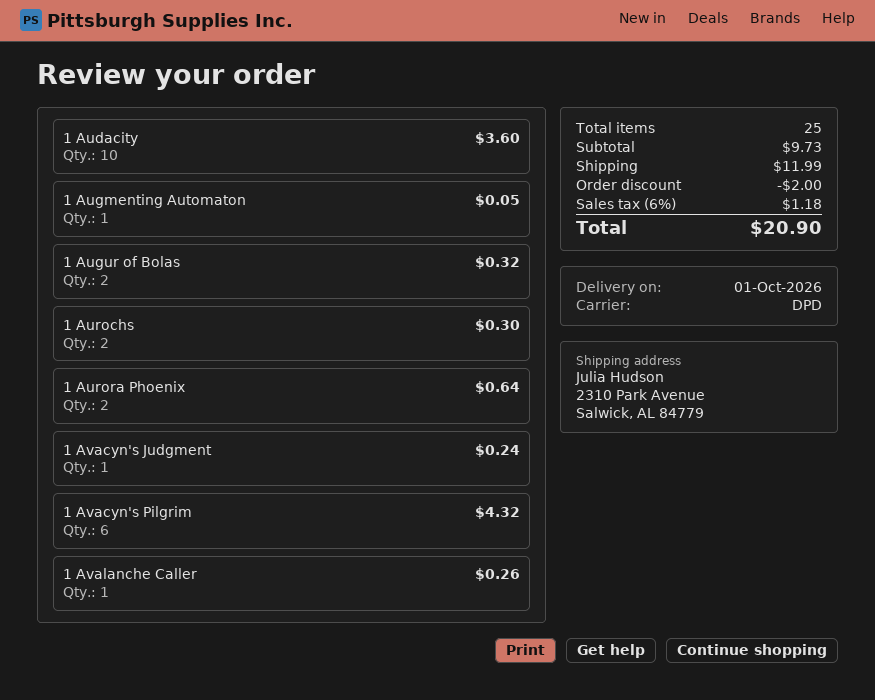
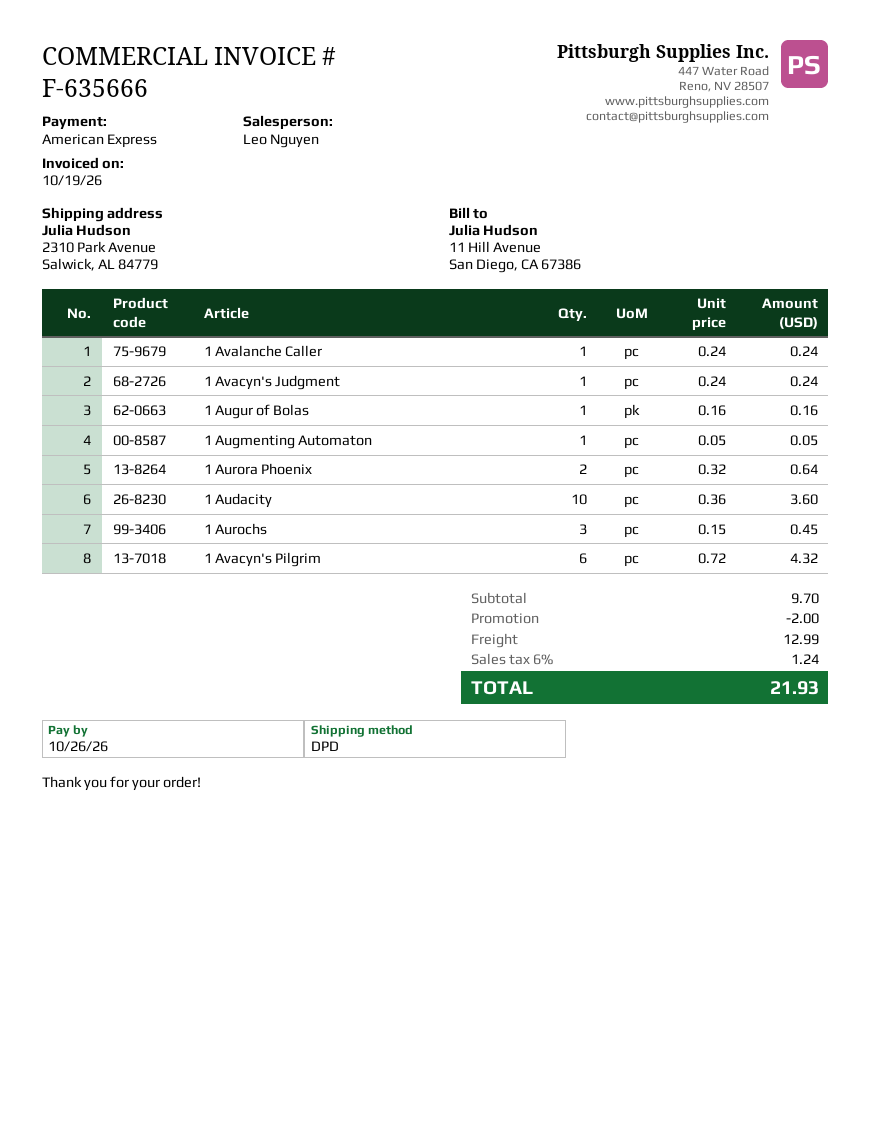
1 Augur of Bolas: 2 for 0.32 -> 1 for 0.16
1 Aurochs: 2 for 0.30 -> 3 for 0.45
1 Avalanche Caller: 1 for 0.26 -> 1 for 0.24
subtotal: 9.73 -> 9.70
shipping: 11.99 -> 12.99
tax: 6% = 1.18 -> 6% = 1.24
total: 20.90 -> 21.93

